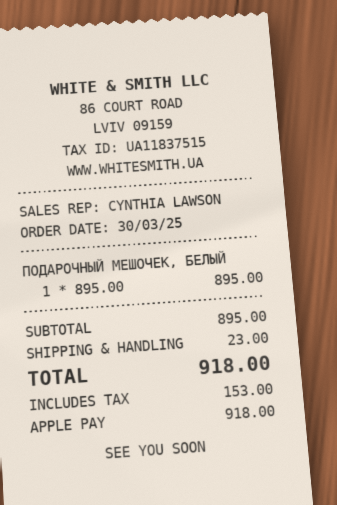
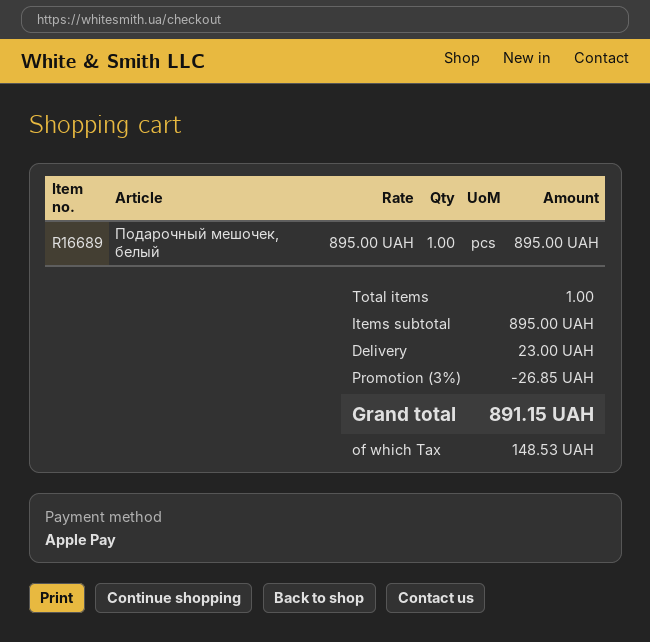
discount: none -> 3% = 26.85
tax: 153.00 -> 148.53
total: 918.00 -> 891.15

